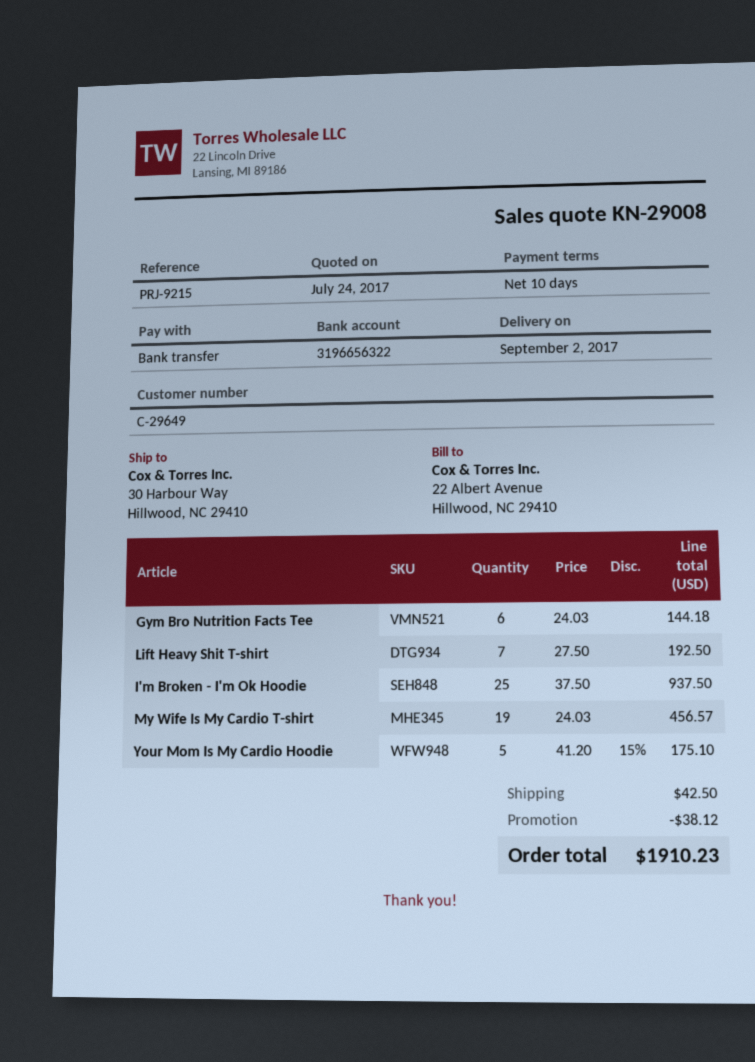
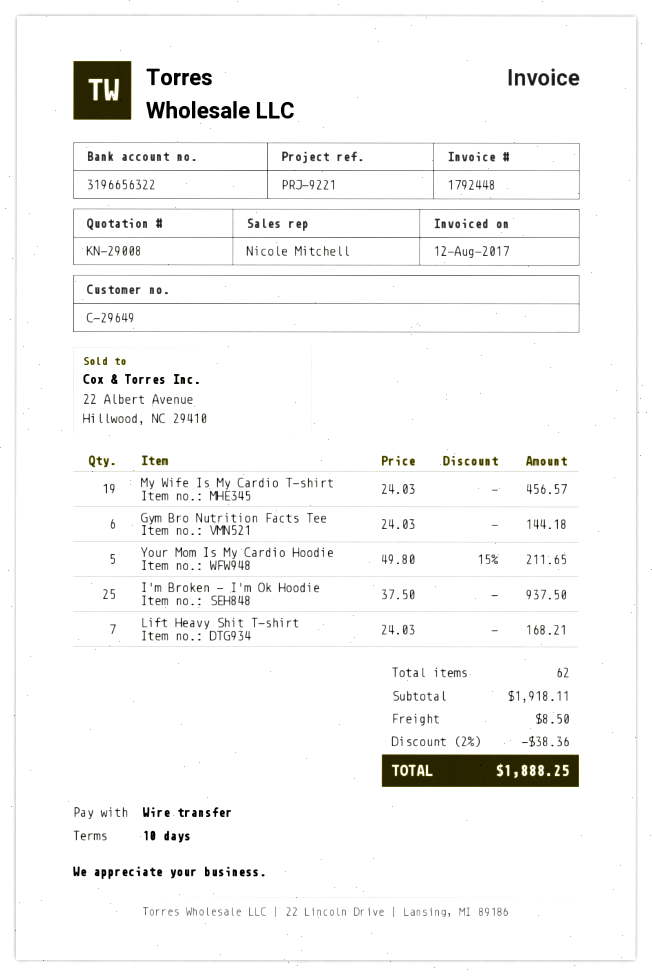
reference: PRJ-9215 -> PRJ-9221
Lift Heavy Shit T-shirt: 7 x 27.50 = 192.50 -> 7 x 24.03 = 168.21
Your Mom Is My Cardio Hoodie: 5 x 41.20 - 15% = 175.10 -> 5 x 49.80 - 15% = 211.65
discount: 38.12 -> 38.36
shipping: 42.50 -> 8.50
total: 1910.23 -> 1888.25

